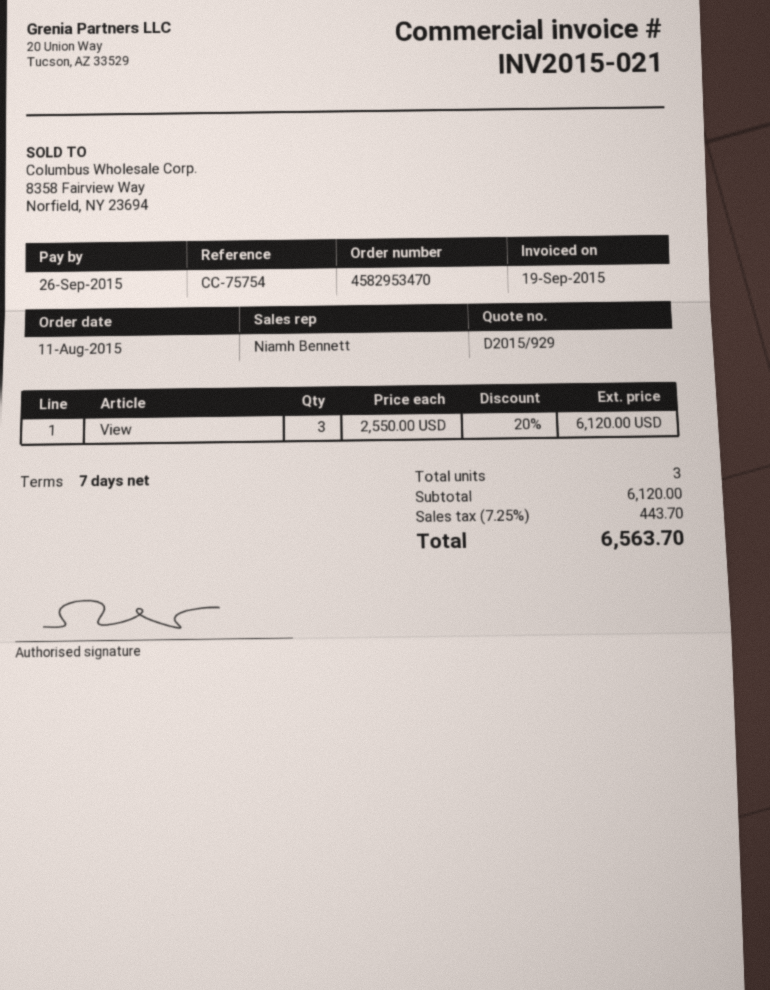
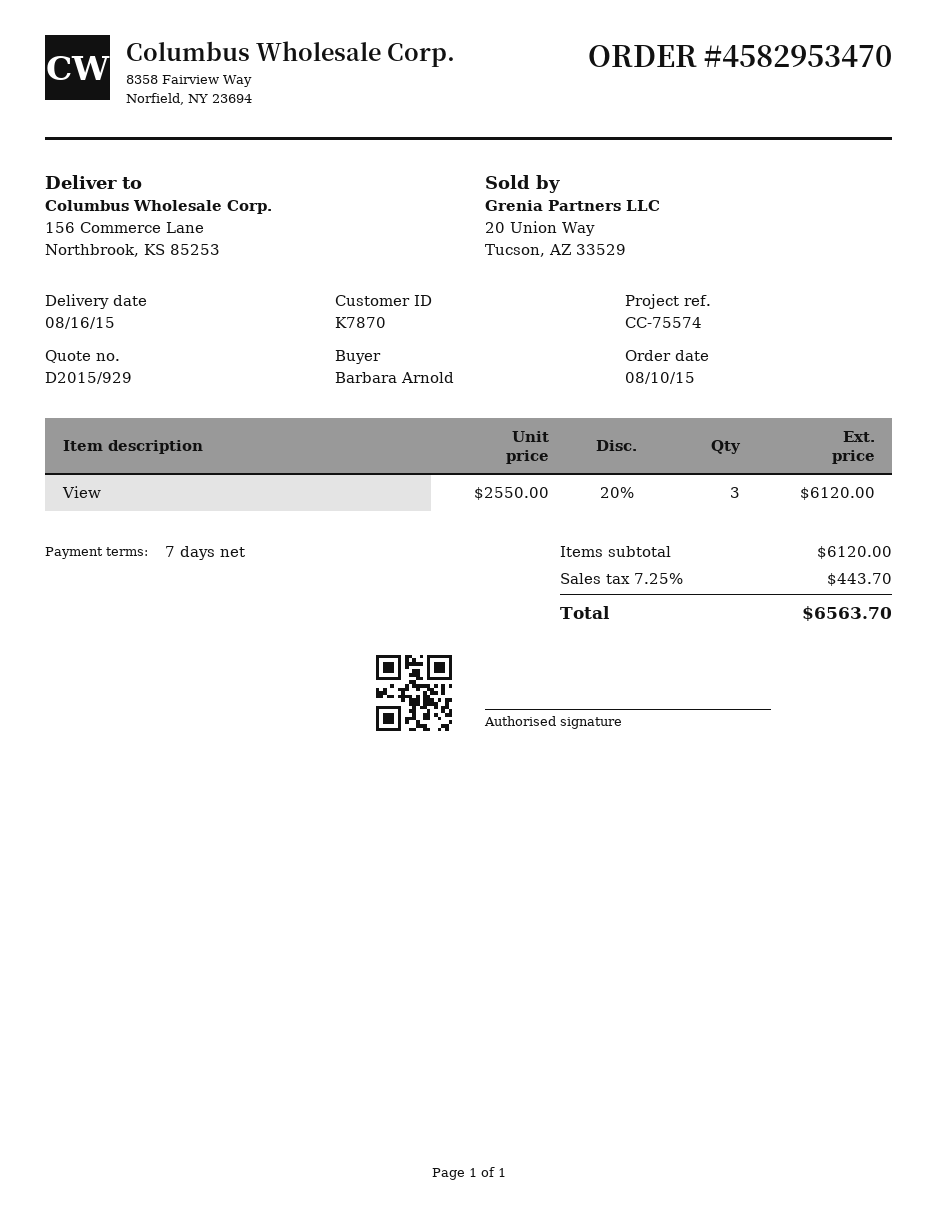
order date: 2015-08-11 -> 2015-08-10
reference: CC-75754 -> CC-75574

